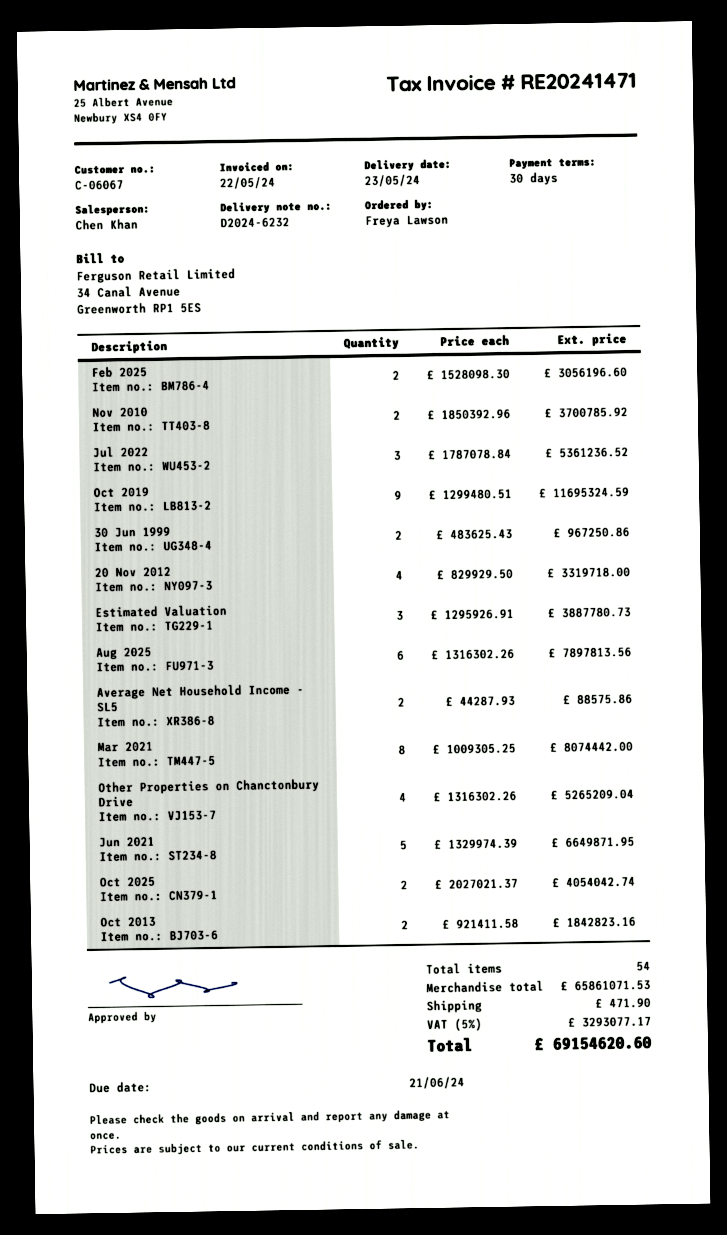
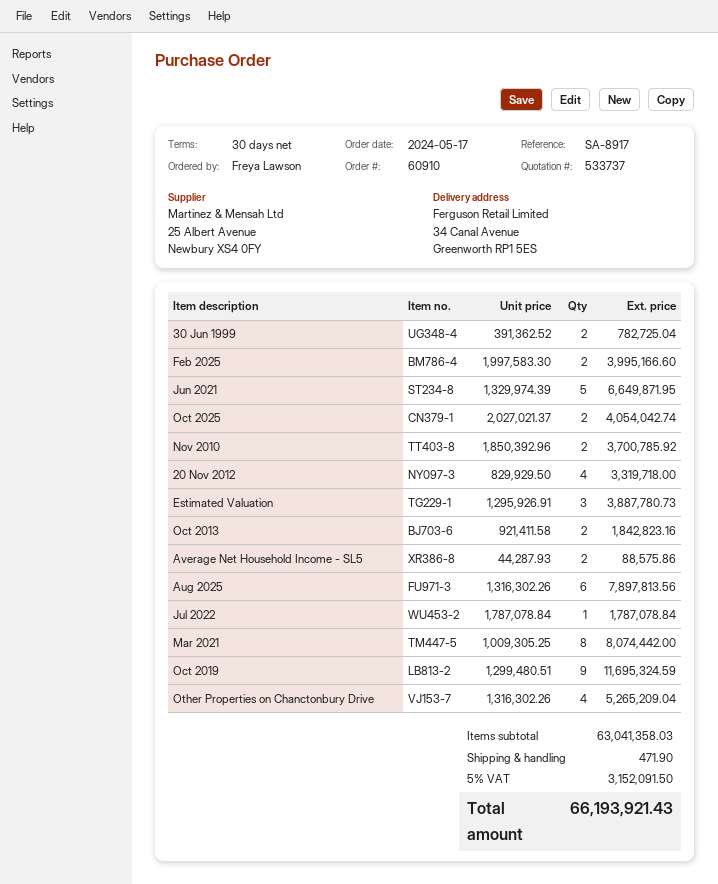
Feb 2025: 2 x 1528098.30 = 3056196.60 -> 2 x 1997583.30 = 3995166.60
Jul 2022: 3 x 1787078.84 = 5361236.52 -> 1 x 1787078.84 = 1787078.84
30 Jun 1999: 2 x 483625.43 = 967250.86 -> 2 x 391362.52 = 782725.04
subtotal: 65861071.53 -> 63041358.03
tax: 5% = 3293077.17 -> 5% = 3152091.50
total: 69154620.60 -> 66193921.43

